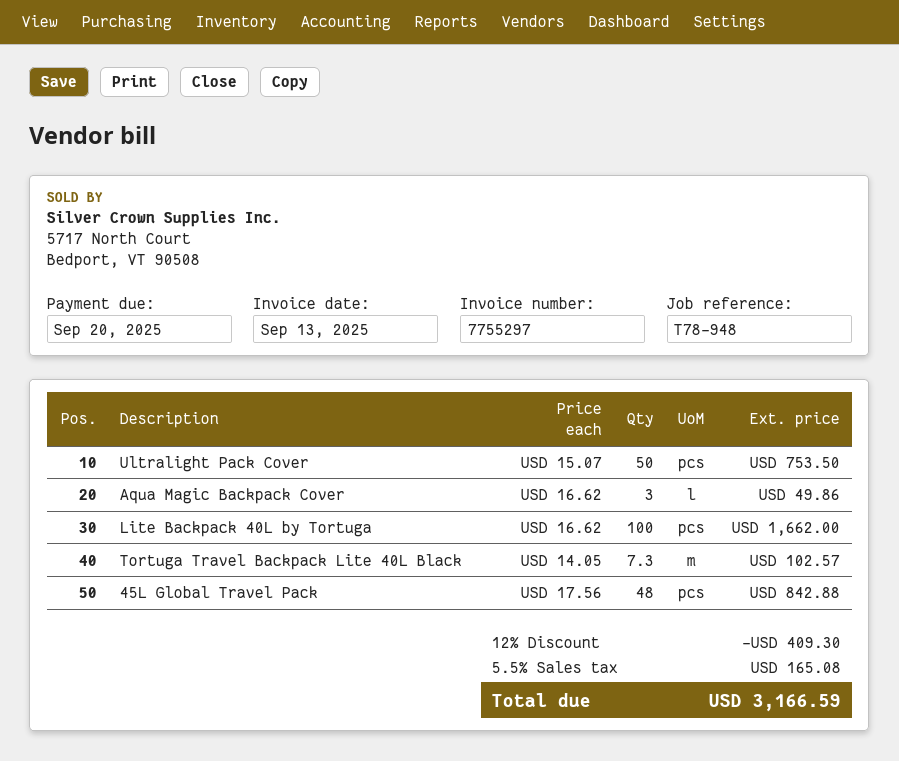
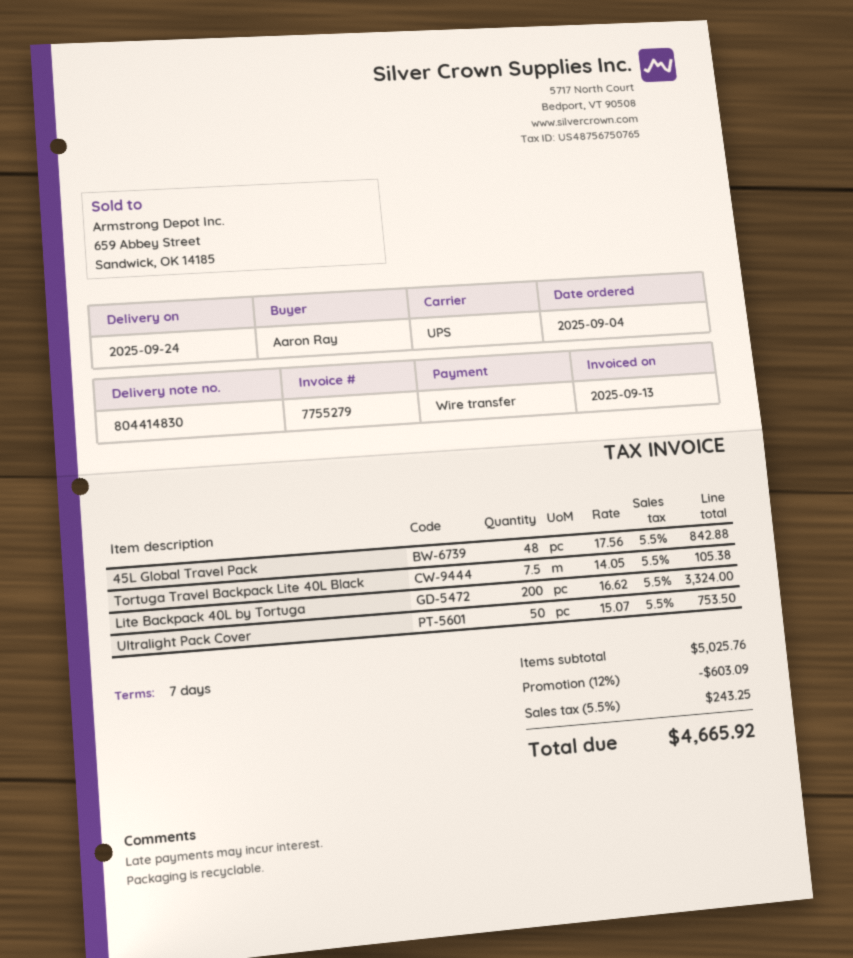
invoice number: 7755297 -> 7755279
Aqua Magic Backpack Cover: 3 x 16.62 = 49.86 -> none
Lite Backpack 40L by Tortuga: 100 x 16.62 = 1662.00 -> 200 x 16.62 = 3324.00
Tortuga Travel Backpack Lite 40L Black: 7.3 x 14.05 = 102.57 -> 7.5 x 14.05 = 105.38
discount: 12% = 409.30 -> 12% = 603.09
tax: 5.5% = 165.08 -> 5.5% = 243.25
total: 3166.59 -> 4665.92

